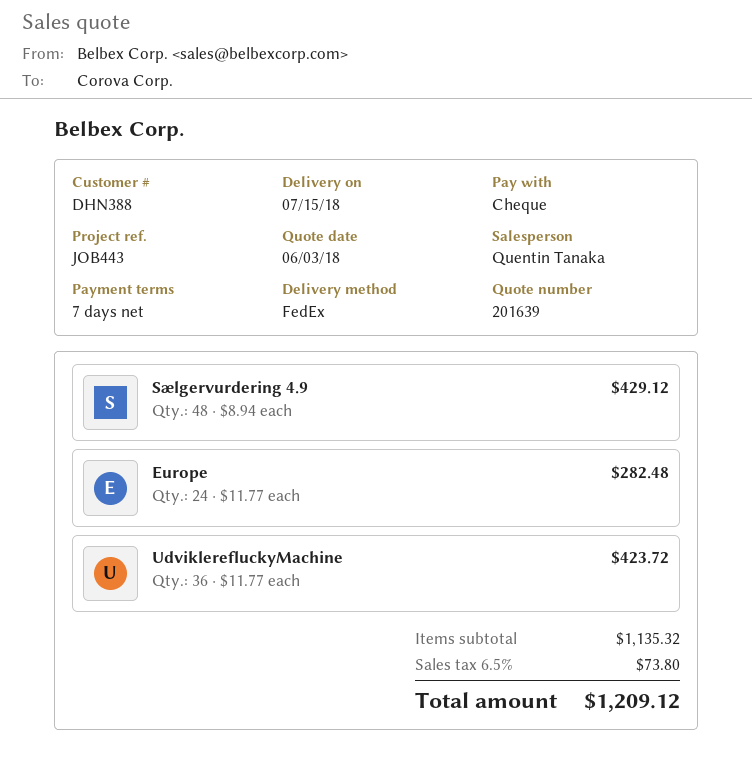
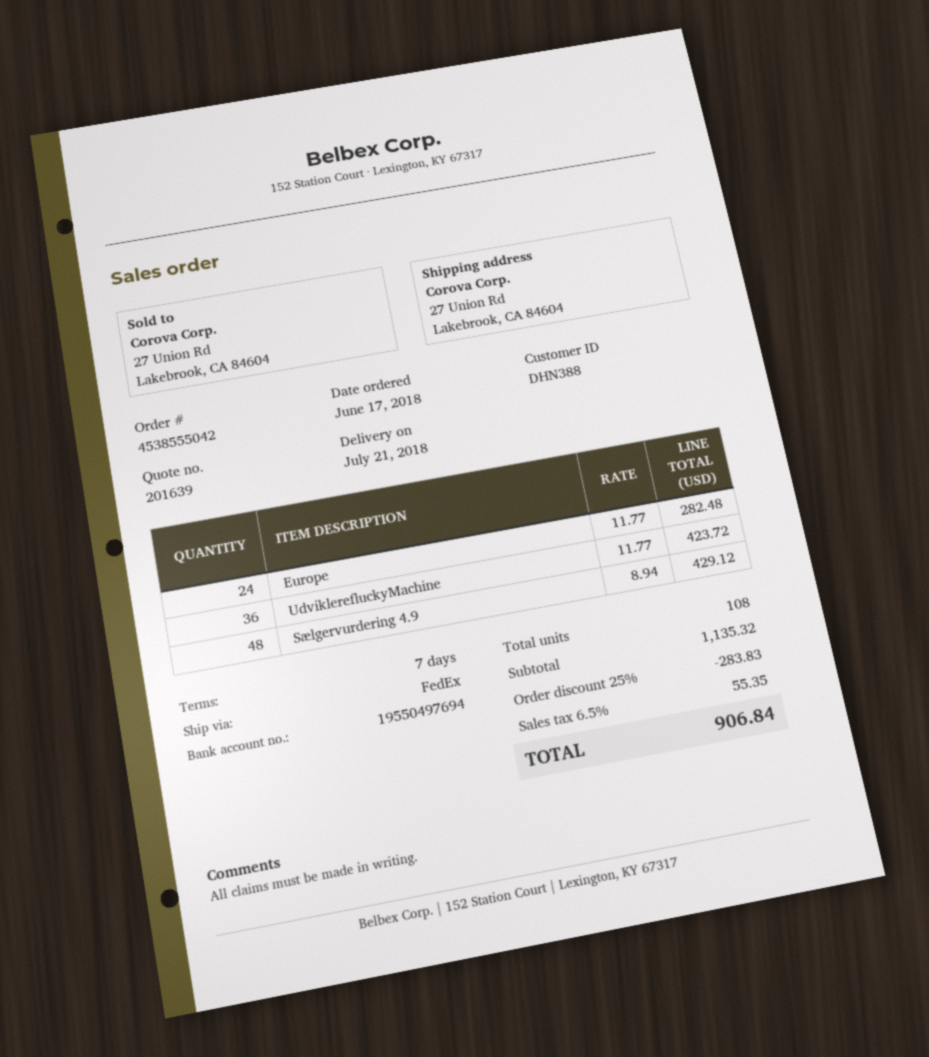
delivery date: 2018-07-15 -> 2018-07-21
discount: none -> 25% = 283.83
tax: 6.5% = 73.80 -> 6.5% = 55.35
total: 1209.12 -> 906.84

